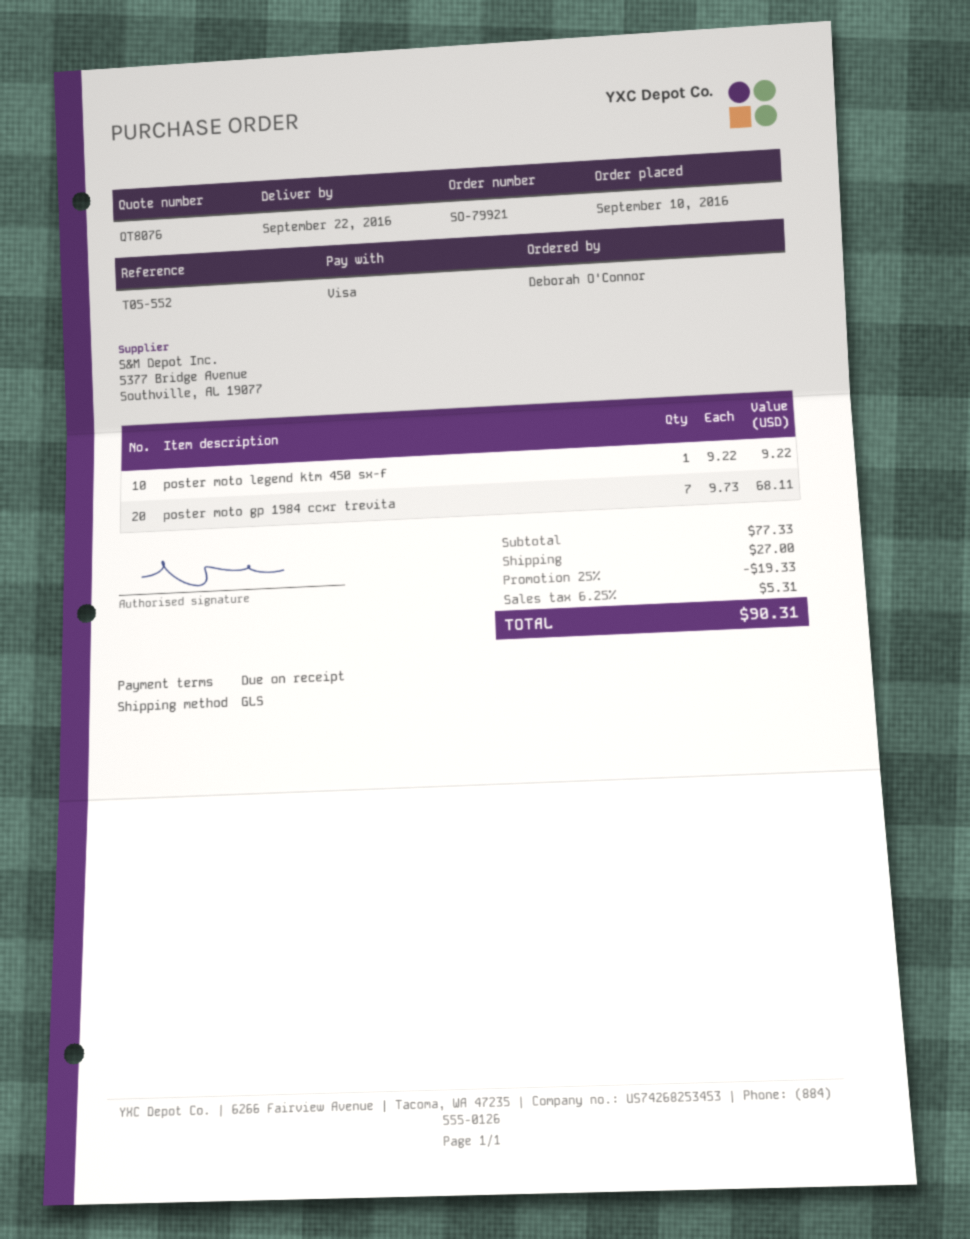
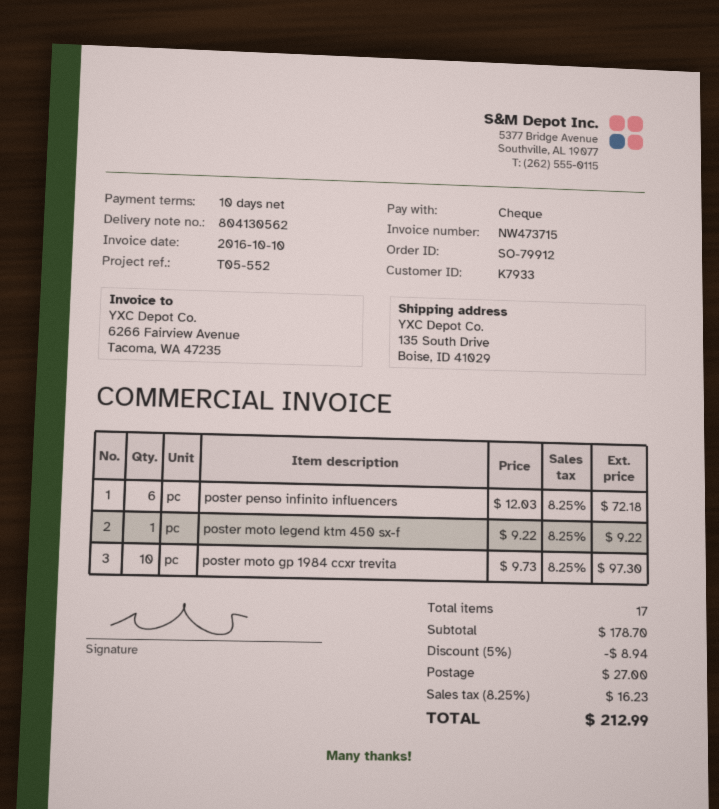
order number: SO-79921 -> SO-79912
payment terms: on receipt -> 10 days
payment method: Visa -> cheque
poster moto gp 1984 ccxr trevita: 7 x 9.73 = 68.11 -> 10 x 9.73 = 97.30
poster penso infinito influencers: none -> 6 x 12.03 = 72.18
subtotal: 77.33 -> 178.70
discount: 25% = 19.33 -> 5% = 8.94
tax: 6.25% = 5.31 -> 8.25% = 16.23
total: 90.31 -> 212.99

